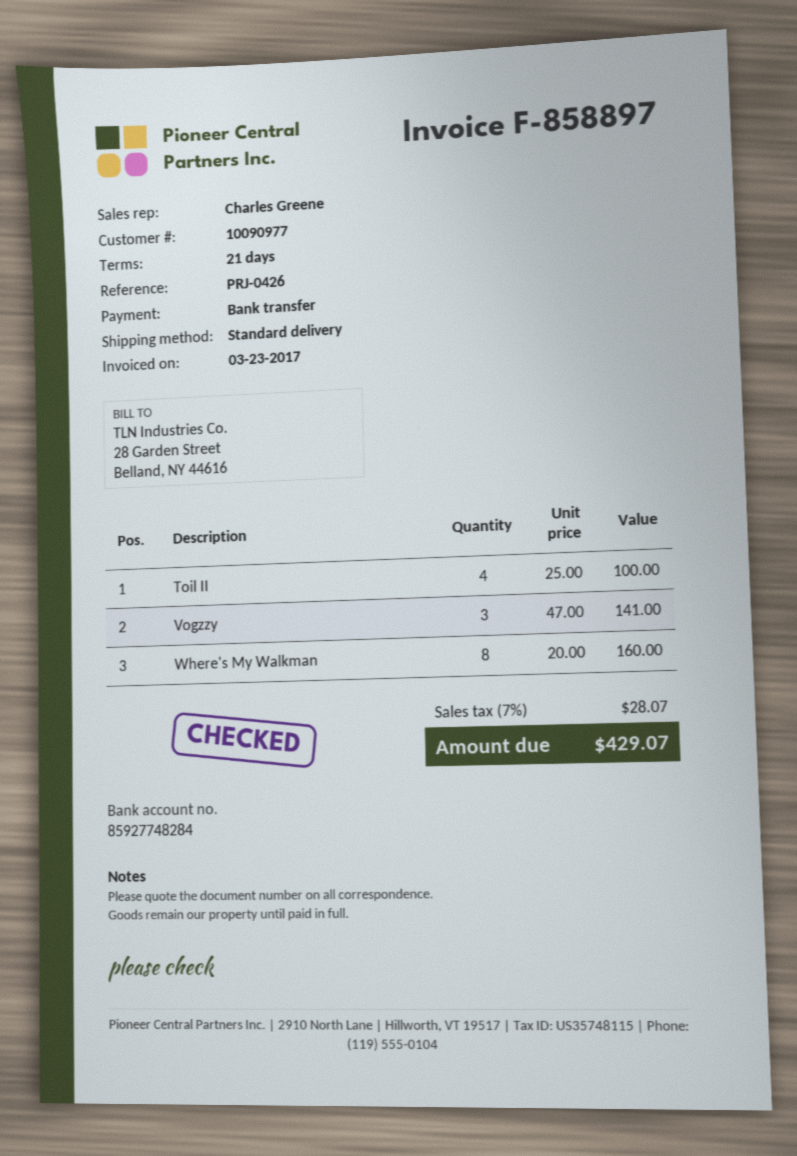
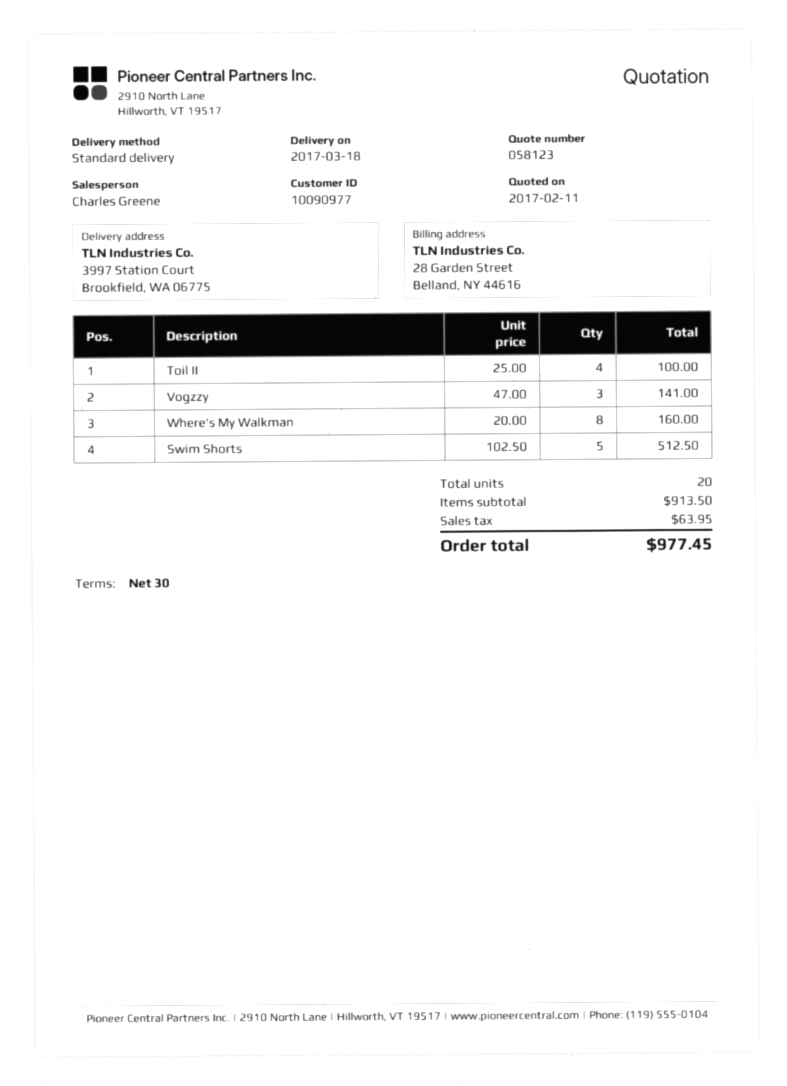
payment terms: 21 days -> 30 days
Swim Shorts: none -> 5 x 102.50 = 512.50
tax: 28.07 -> 63.95
total: 429.07 -> 977.45

